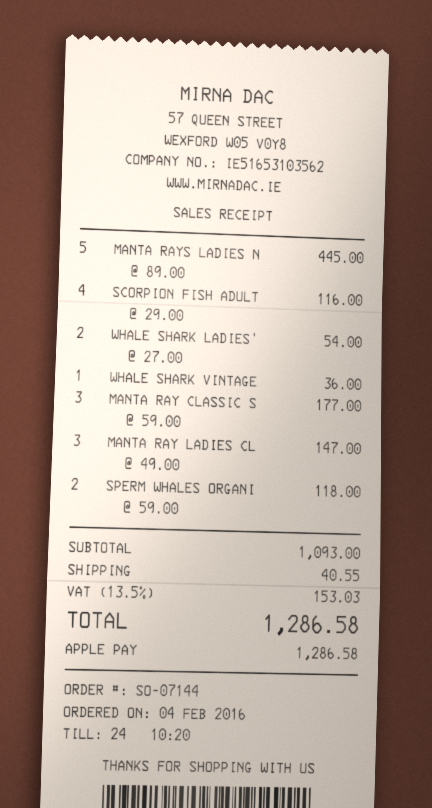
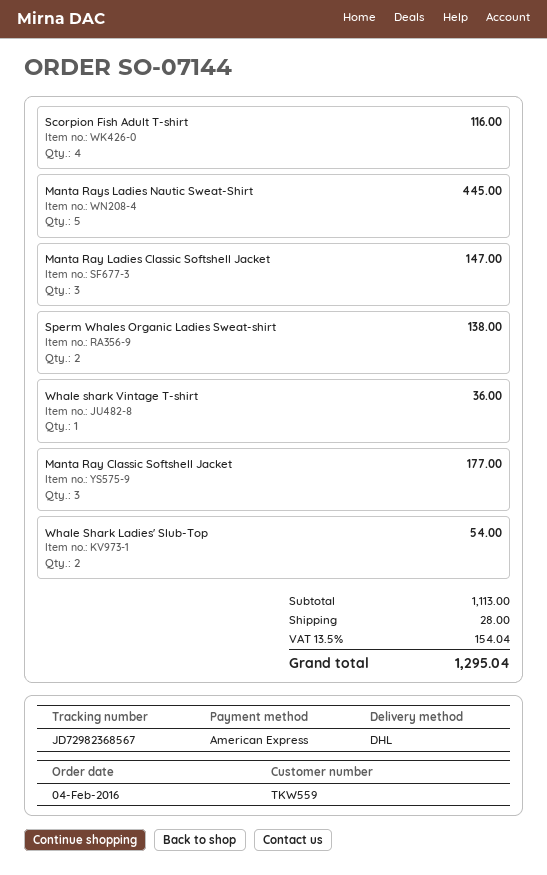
payment method: Apple Pay -> American Express
SPERM WHALES ORGANI: 2 for 118.00 -> 2 for 138.00
subtotal: 1093.00 -> 1113.00
shipping: 40.55 -> 28.00
tax: 13.5% = 153.03 -> 13.5% = 154.04
total: 1286.58 -> 1295.04

